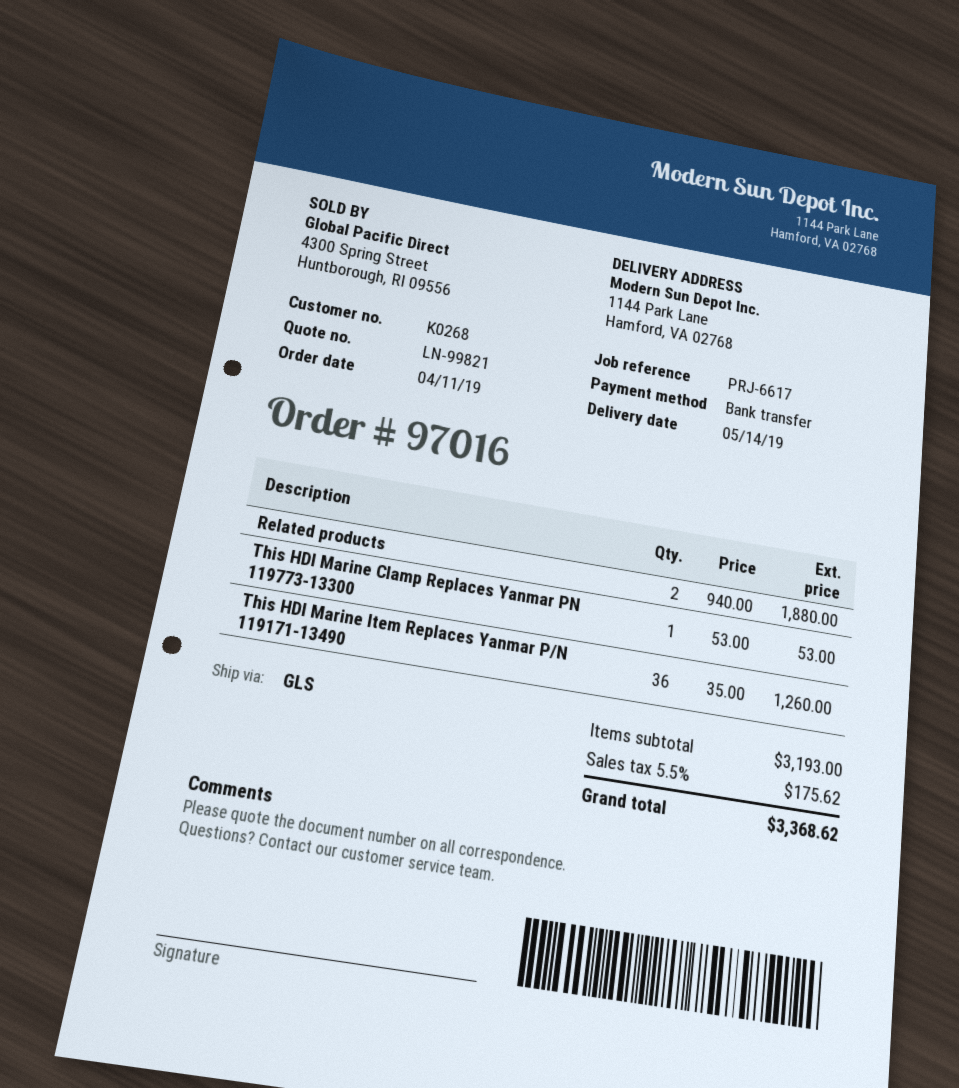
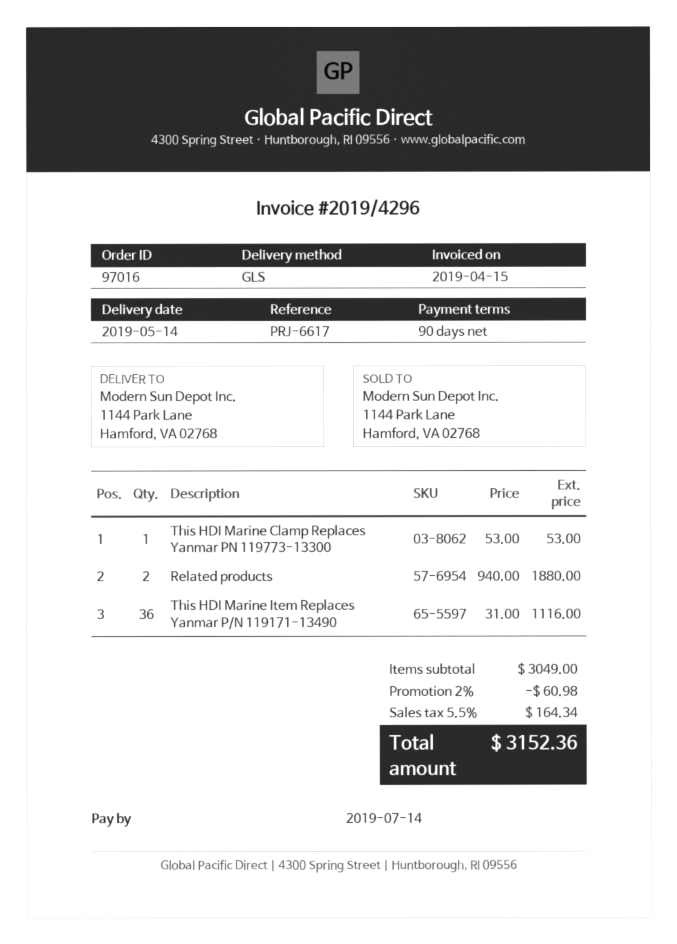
This HDI Marine Item Replaces Yanmar P/N 119171-13490: 36 x 35.00 = 1260.00 -> 36 x 31.00 = 1116.00
subtotal: 3193.00 -> 3049.00
discount: none -> 2% = 60.98
tax: 5.5% = 175.62 -> 5.5% = 164.34
total: 3368.62 -> 3152.36

